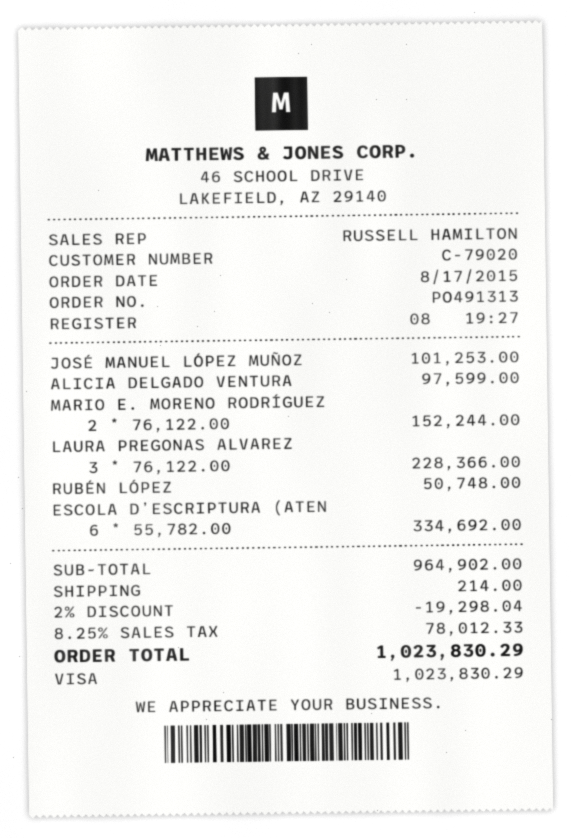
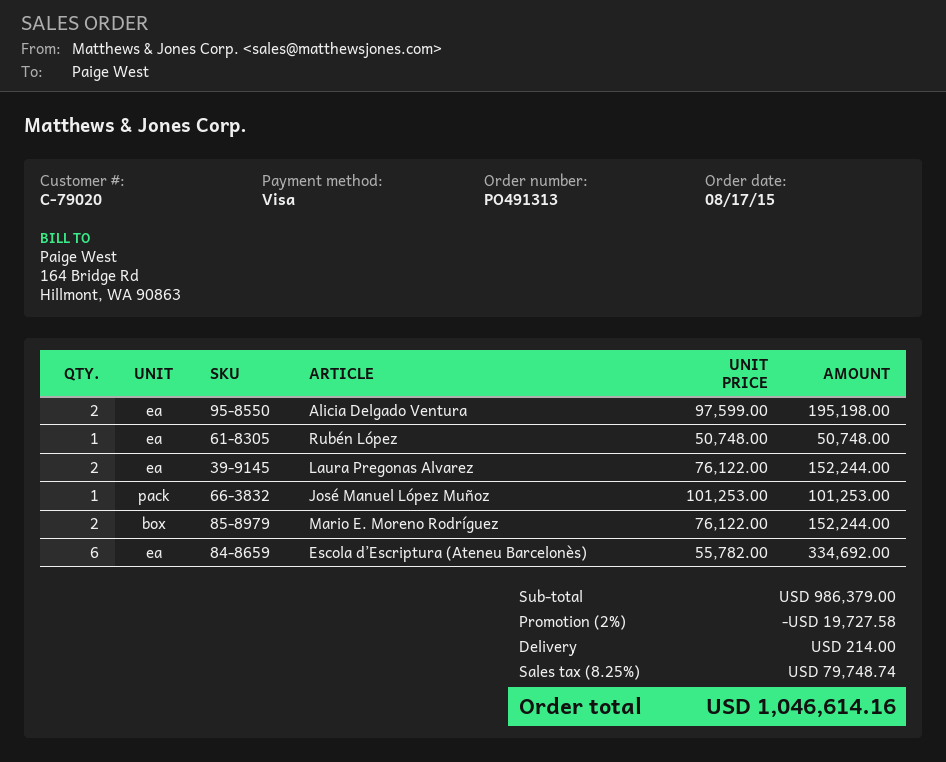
ALICIA DELGADO VENTURA: 1 x 97599.00 = 97599.00 -> 2 x 97599.00 = 195198.00
LAURA PREGONAS ALVAREZ: 3 x 76122.00 = 228366.00 -> 2 x 76122.00 = 152244.00
subtotal: 964902.00 -> 986379.00
discount: 2% = 19298.04 -> 2% = 19727.58
tax: 8.25% = 78012.33 -> 8.25% = 79748.74
total: 1023830.29 -> 1046614.16

